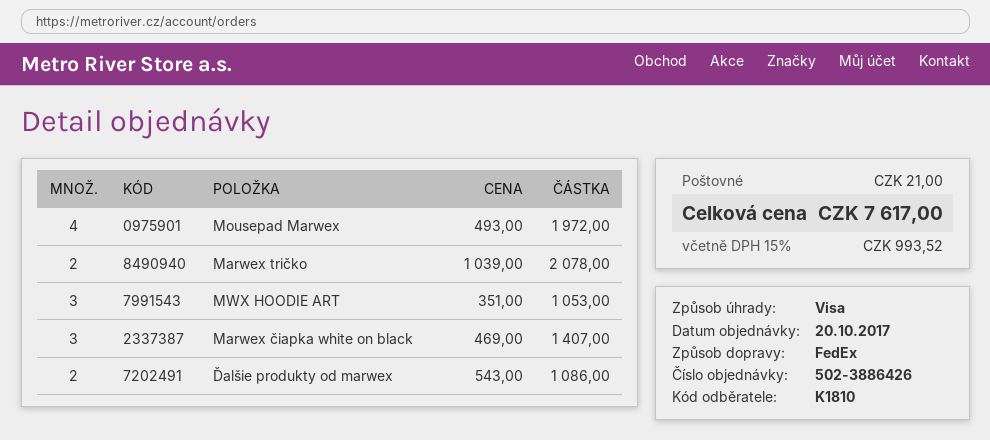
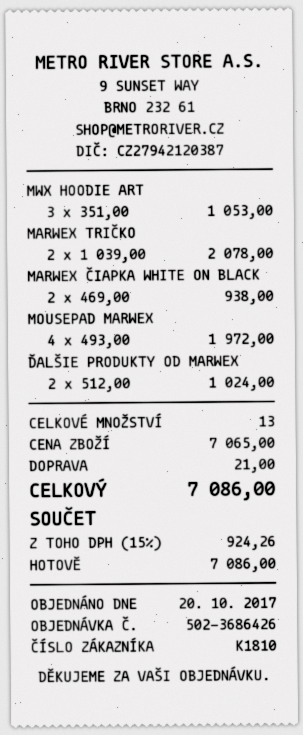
order number: 502-3886426 -> 502-3686426
payment method: Visa -> cash
Marwex čiapka white on black: 3 x 469.00 = 1407.00 -> 2 x 469.00 = 938.00
Ďalšie produkty od marwex: 2 x 543.00 = 1086.00 -> 2 x 512.00 = 1024.00
tax: 15% = 993.52 -> 15% = 924.26
total: 7617.00 -> 7086.00

